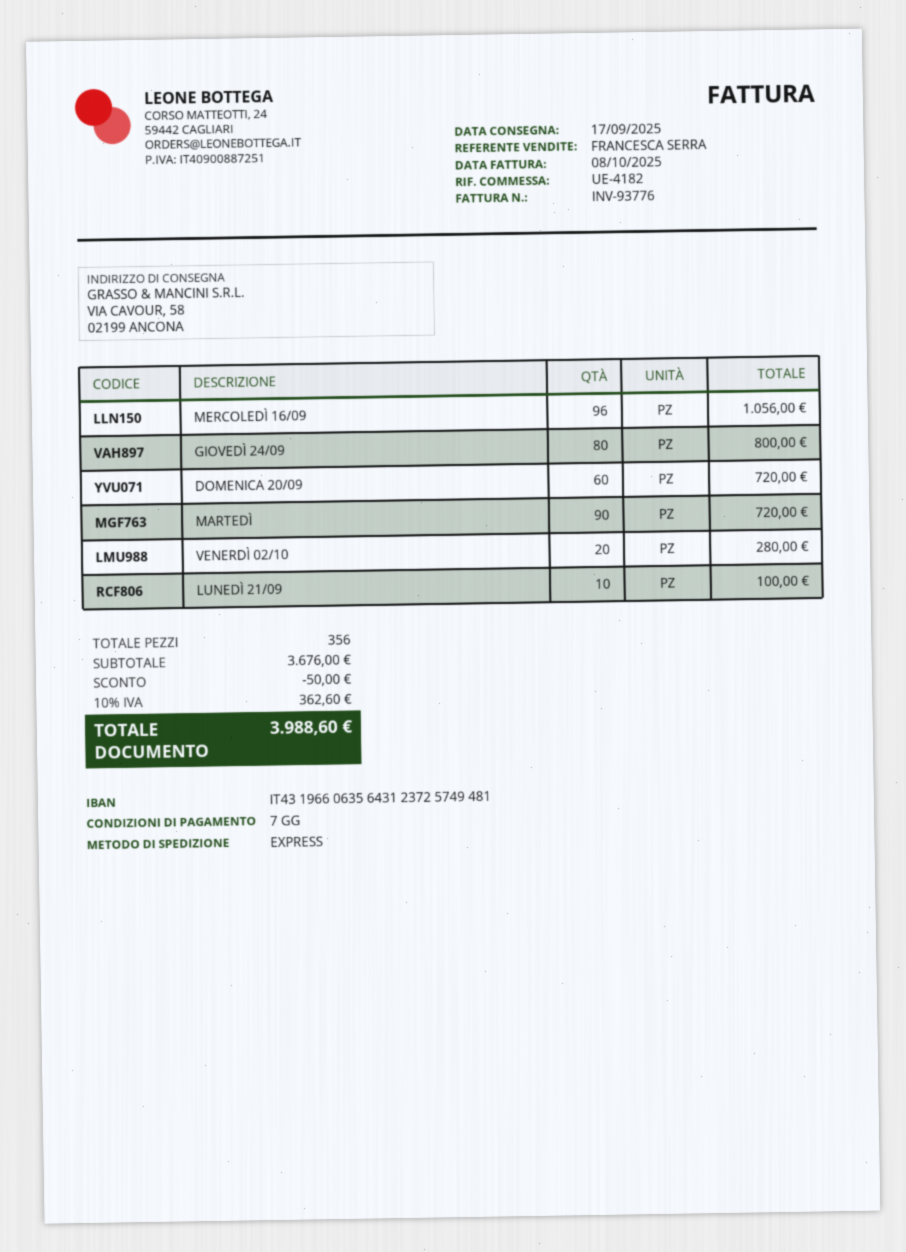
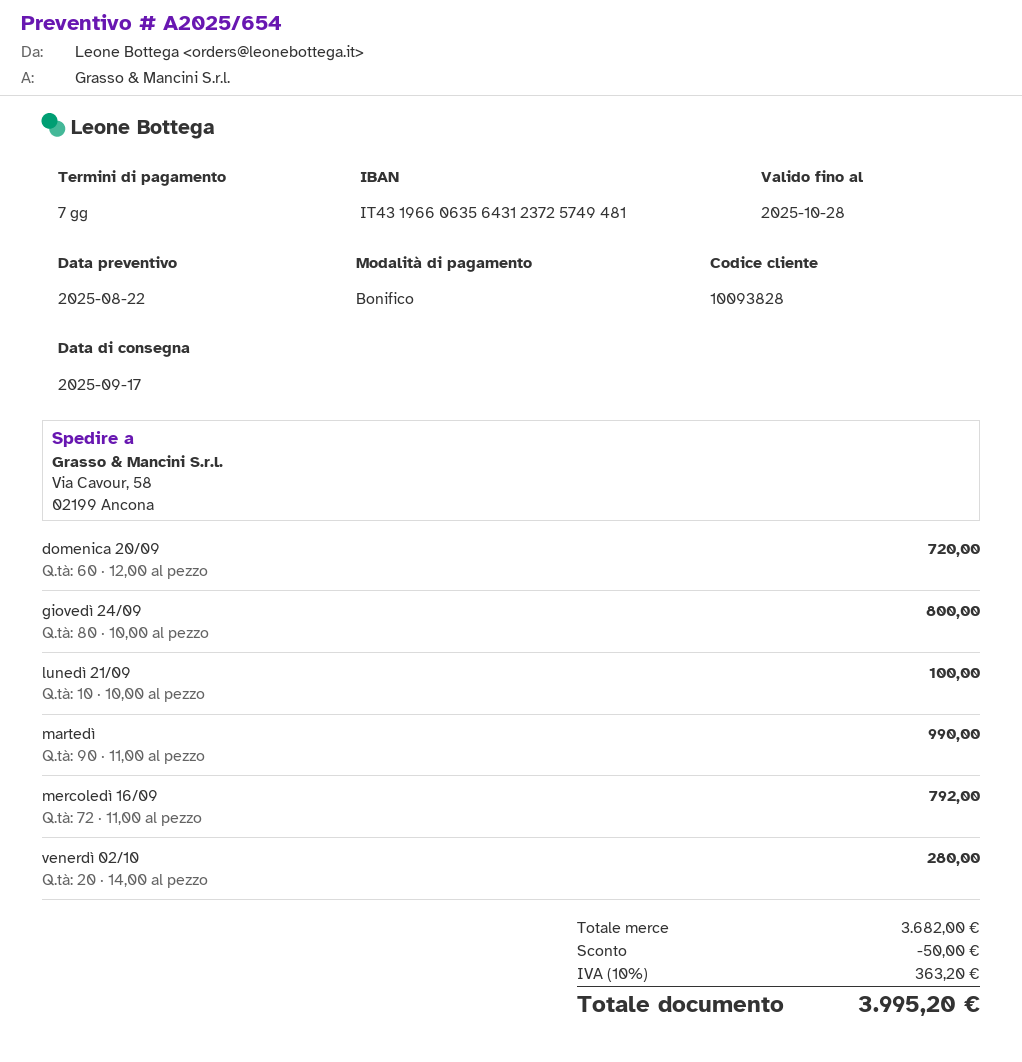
MERCOLEDÌ 16/09: 96 for 1056.00 -> 72 for 792.00
MARTEDÌ: 90 for 720.00 -> 90 for 990.00
subtotal: 3676.00 -> 3682.00
tax: 10% = 362.60 -> 10% = 363.20
total: 3988.60 -> 3995.20

